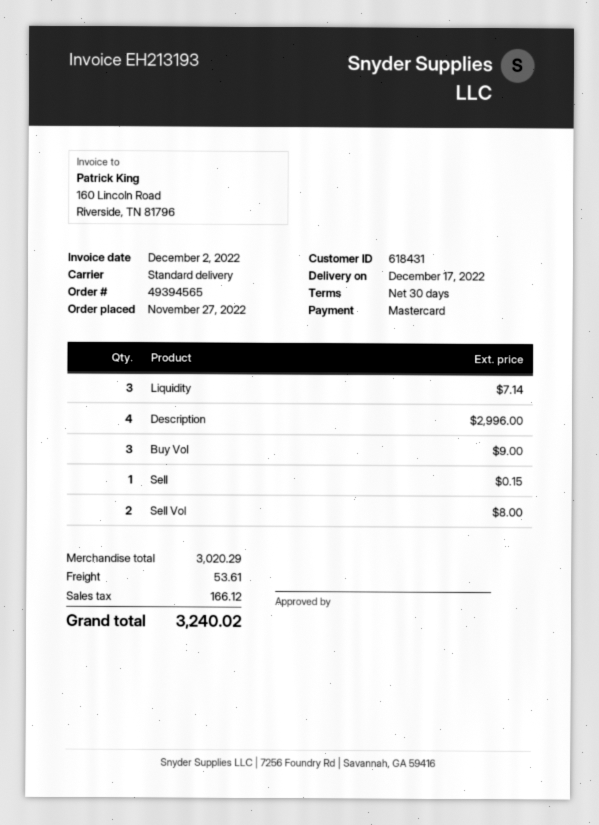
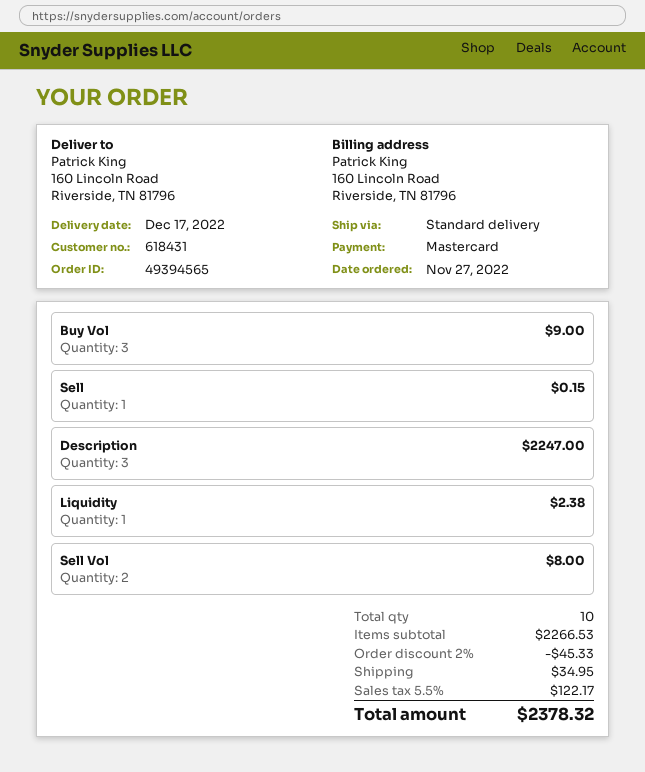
Liquidity: 3 for 7.14 -> 1 for 2.38
Description: 4 for 2996.00 -> 3 for 2247.00
subtotal: 3020.29 -> 2266.53
discount: none -> 2% = 45.33
shipping: 53.61 -> 34.95
tax: 166.12 -> 122.17
total: 3240.02 -> 2378.32

